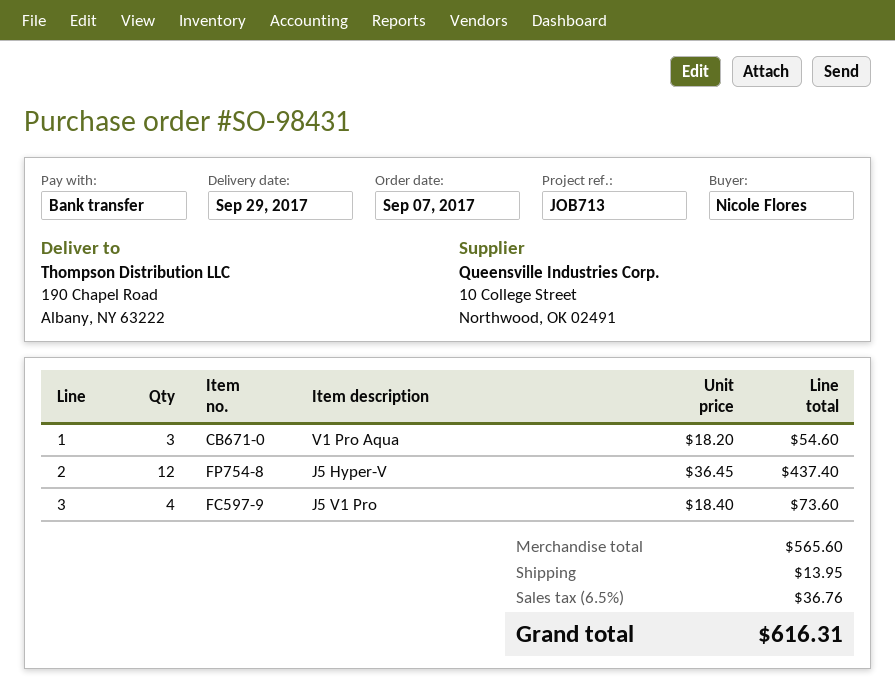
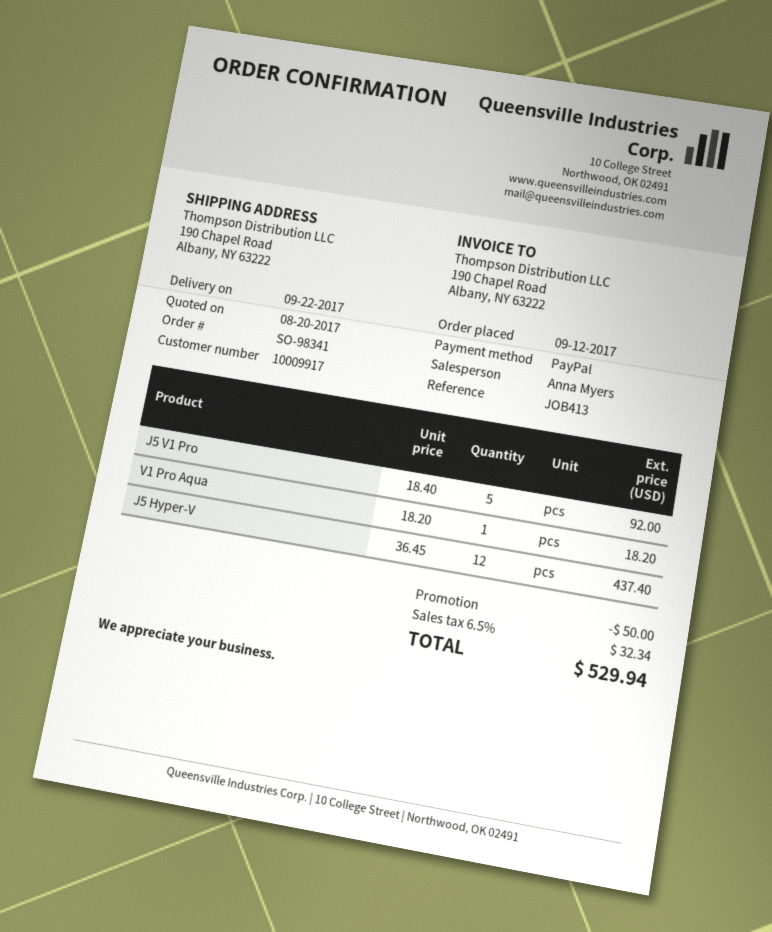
order number: SO-98431 -> SO-98341
order date: 2017-09-07 -> 2017-09-12
delivery date: 2017-09-29 -> 2017-09-22
reference: JOB713 -> JOB413
payment method: bank transfer -> PayPal
V1 Pro Aqua: 3 x 18.20 = 54.60 -> 1 x 18.20 = 18.20
J5 V1 Pro: 4 x 18.40 = 73.60 -> 5 x 18.40 = 92.00
discount: none -> 50.00
shipping: 13.95 -> none
tax: 6.5% = 36.76 -> 6.5% = 32.34
total: 616.31 -> 529.94

